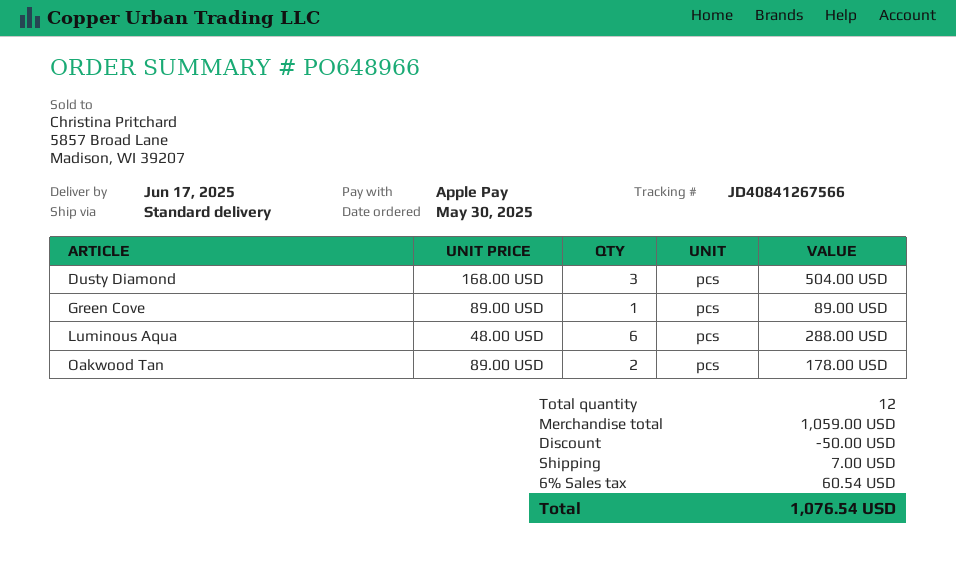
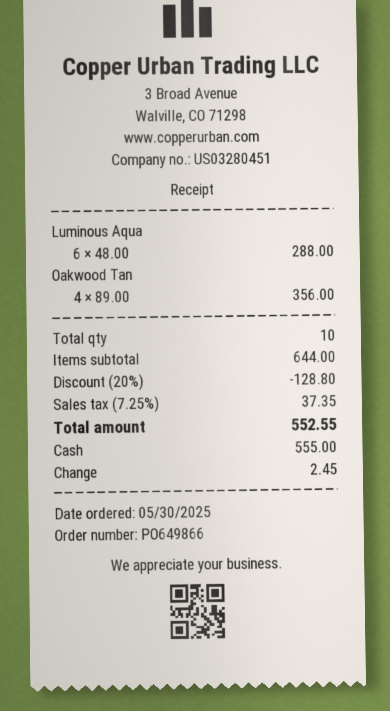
order number: PO648966 -> PO649866
payment method: Apple Pay -> cash
Dusty Diamond: 3 x 168.00 = 504.00 -> none
Green Cove: 1 x 89.00 = 89.00 -> none
Oakwood Tan: 2 x 89.00 = 178.00 -> 4 x 89.00 = 356.00
total quantity: 12 -> 10
subtotal: 1059.00 -> 644.00
discount: 50.00 -> 128.80
shipping: 7.00 -> none
tax: 6% = 60.54 -> 7.25% = 37.35
total: 1076.54 -> 552.55

